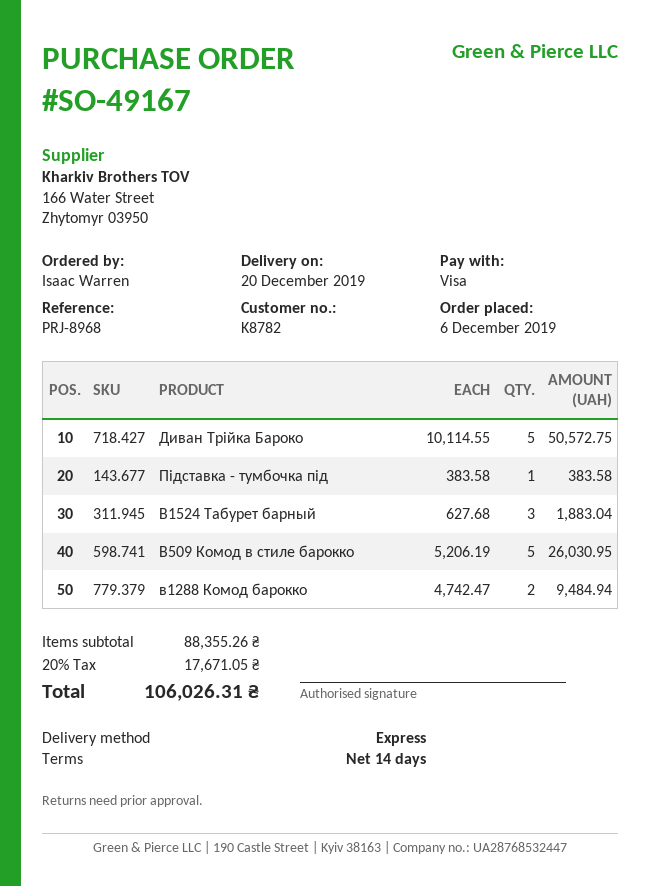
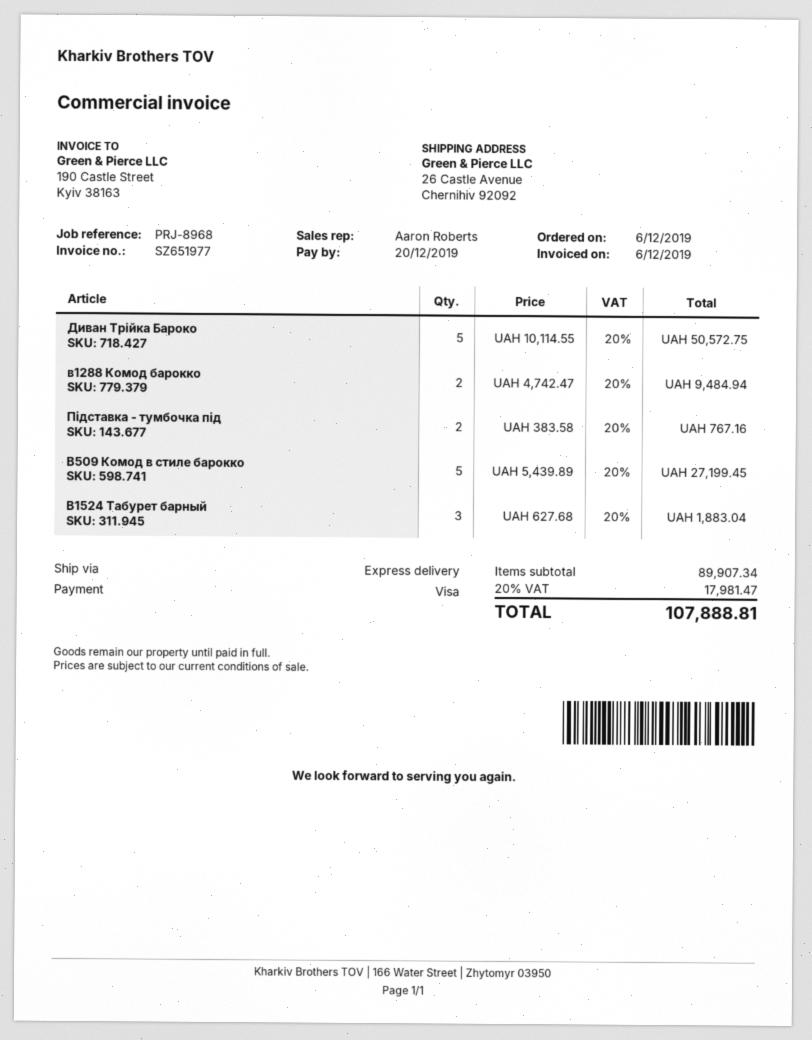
Підставка - тумбочка під: 1 x 383.58 = 383.58 -> 2 x 383.58 = 767.16
В509 Комод в стиле барокко: 5 x 5206.19 = 26030.95 -> 5 x 5439.89 = 27199.45
subtotal: 88355.26 -> 89907.34
tax: 20% = 17671.05 -> 20% = 17981.47
total: 106026.31 -> 107888.81

